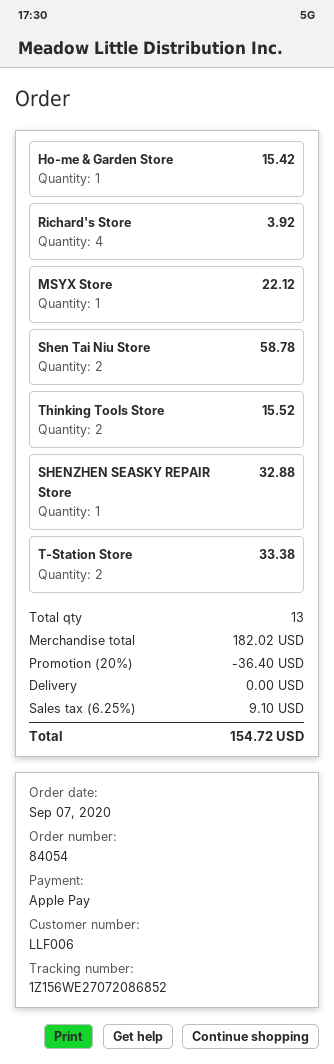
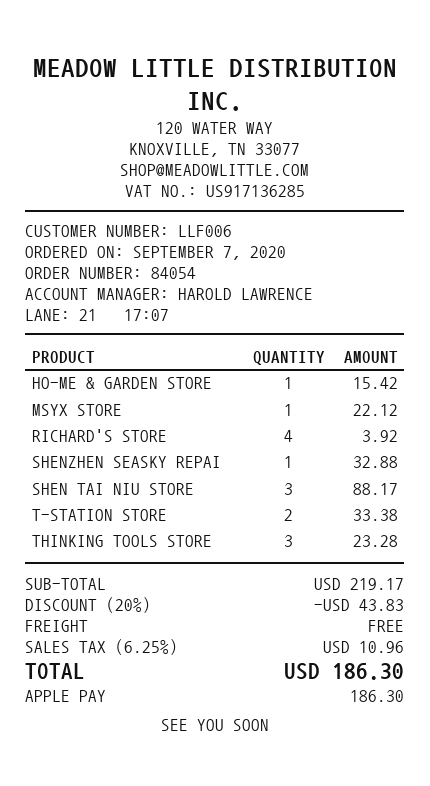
Shen Tai Niu Store: 2 for 58.78 -> 3 for 88.17
Thinking Tools Store: 2 for 15.52 -> 3 for 23.28
subtotal: 182.02 -> 219.17
discount: 20% = 36.40 -> 20% = 43.83
tax: 6.25% = 9.10 -> 6.25% = 10.96
total: 154.72 -> 186.30

